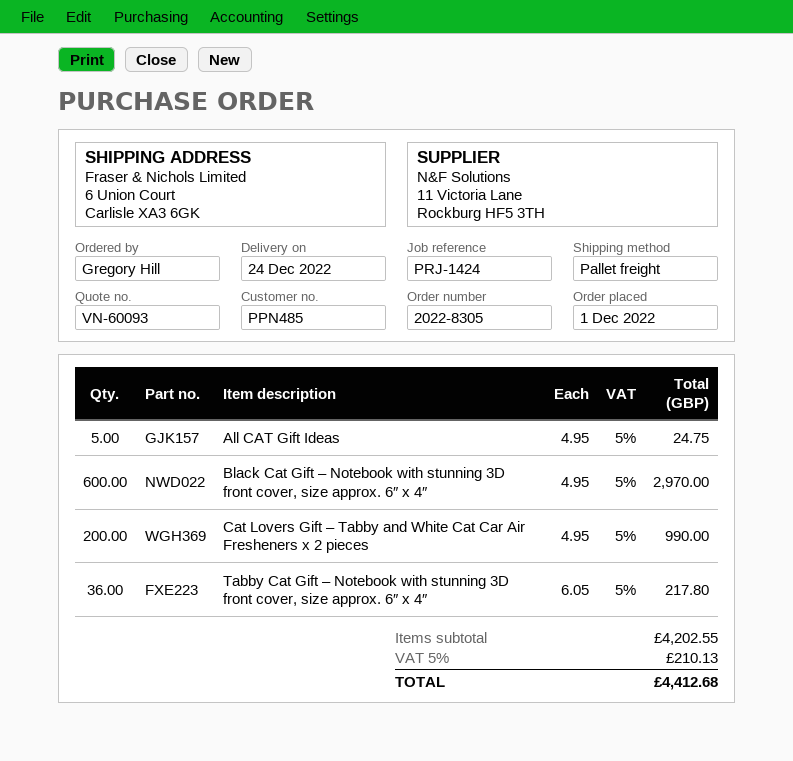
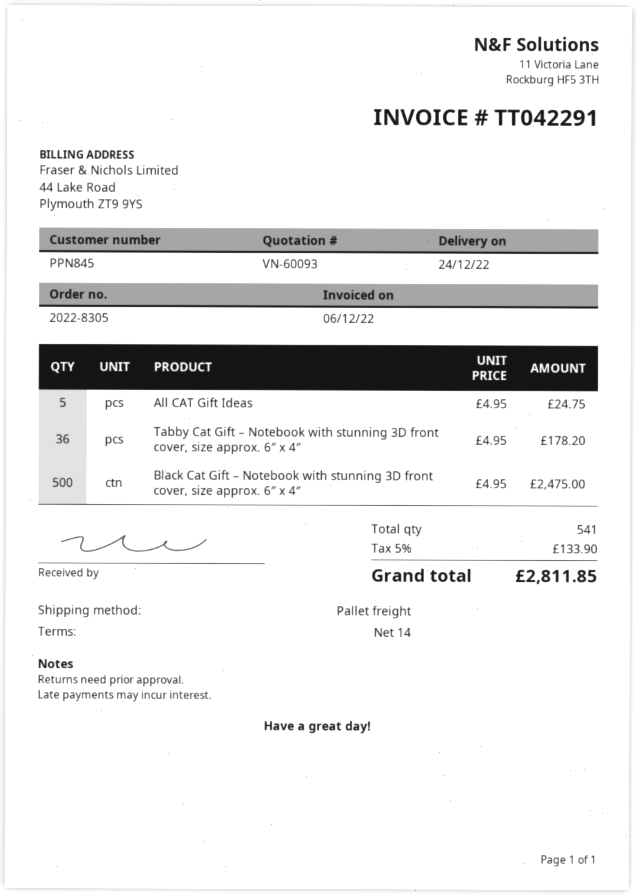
customer number: PPN485 -> PPN845
Black Cat Gift – Notebook with stunning 3D front cover, size approx. 6″ x 4″: 600 x 4.95 = 2970.00 -> 500 x 4.95 = 2475.00
Cat Lovers Gift – Tabby and White Cat Car Air Fresheners x 2 pieces: 200 x 4.95 = 990.00 -> none
Tabby Cat Gift – Notebook with stunning 3D front cover, size approx. 6″ x 4″: 36 x 6.05 = 217.80 -> 36 x 4.95 = 178.20
tax: 5% = 210.13 -> 5% = 133.90
total: 4412.68 -> 2811.85

